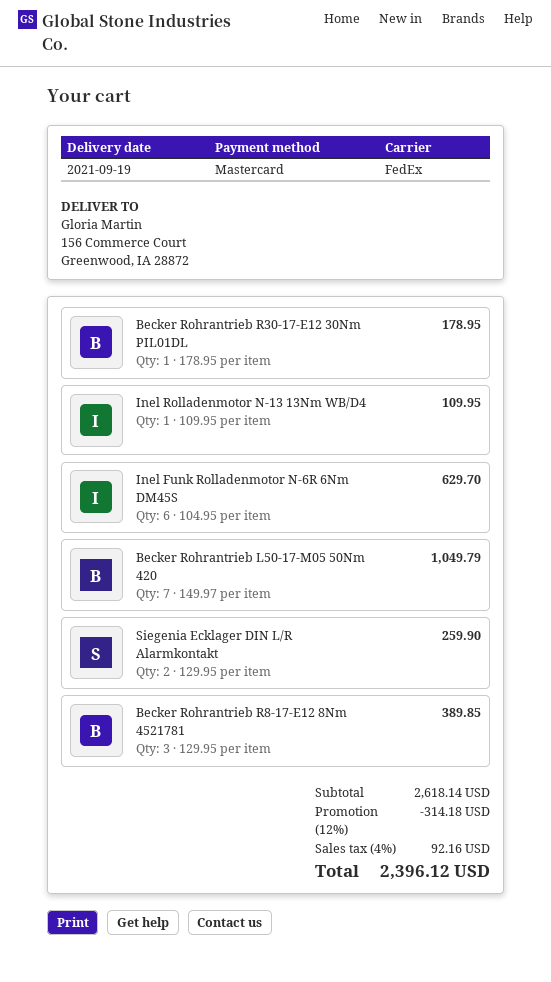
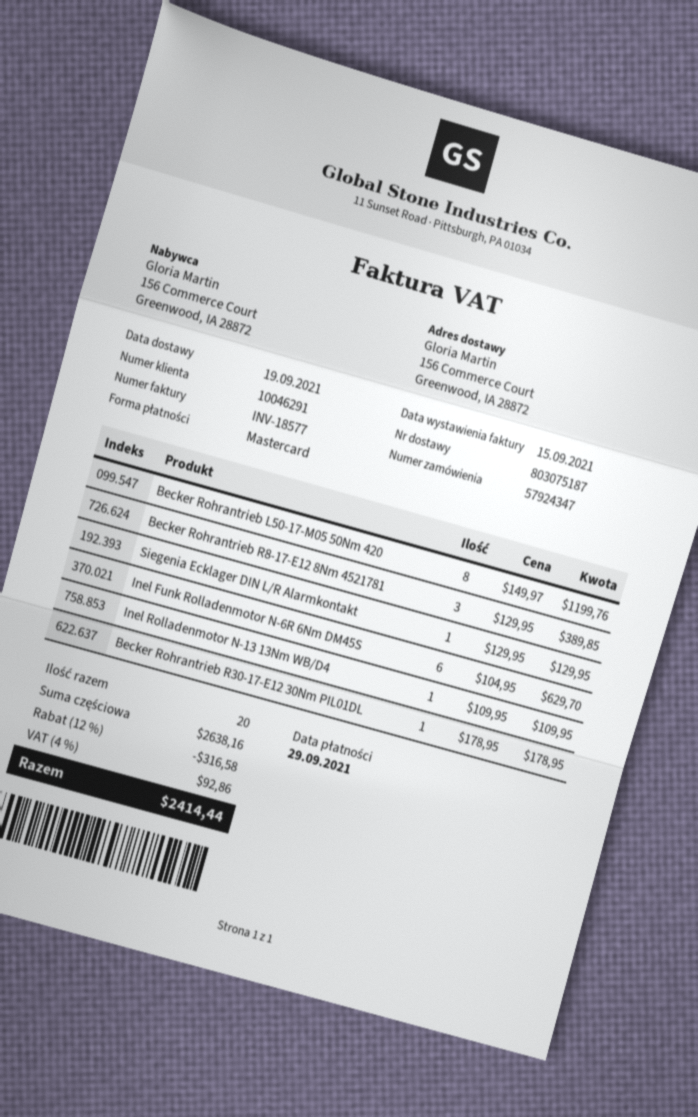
Becker Rohrantrieb L50-17-M05 50Nm 420: 7 x 149.97 = 1049.79 -> 8 x 149.97 = 1199.76
Siegenia Ecklager DIN L/R Alarmkontakt: 2 x 129.95 = 259.90 -> 1 x 129.95 = 129.95
subtotal: 2618.14 -> 2638.16
discount: 12% = 314.18 -> 12% = 316.58
tax: 4% = 92.16 -> 4% = 92.86
total: 2396.12 -> 2414.44

